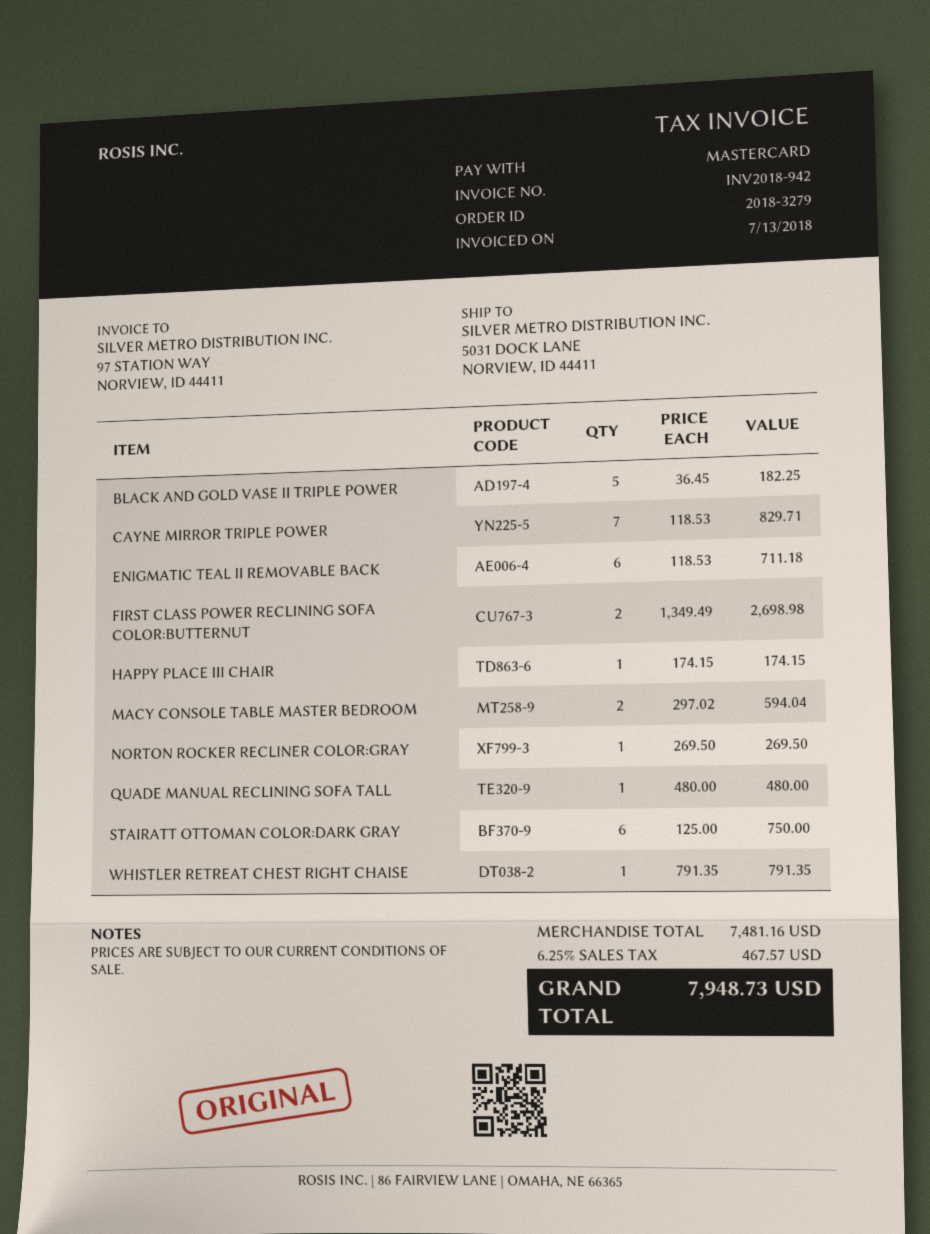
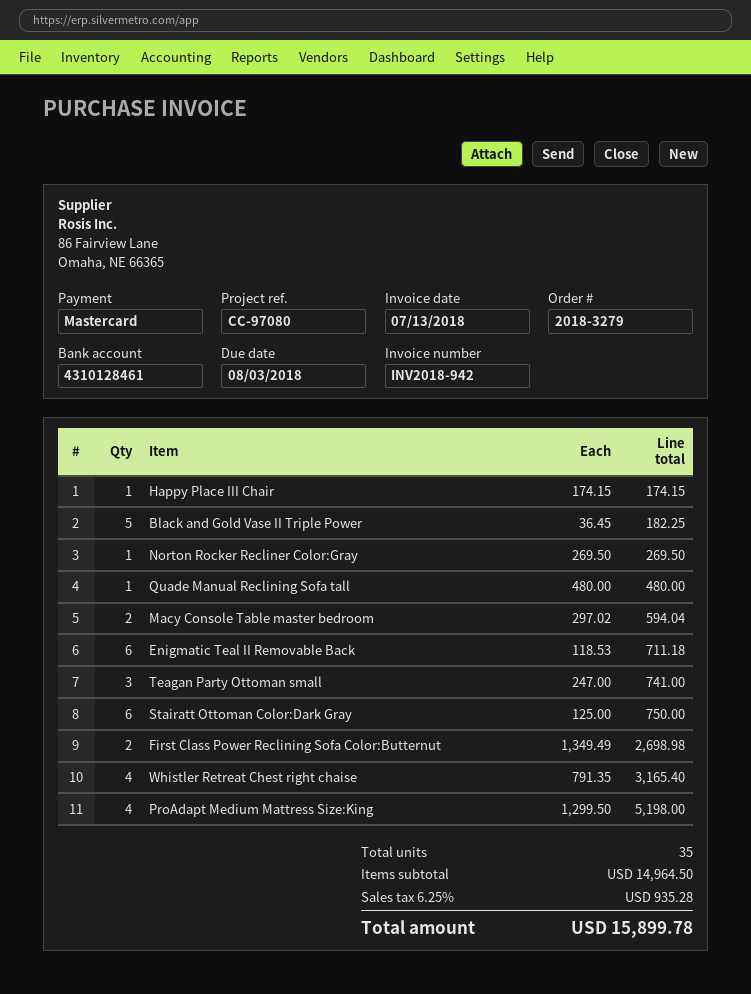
CAYNE MIRROR TRIPLE POWER: 7 x 118.53 = 829.71 -> none
WHISTLER RETREAT CHEST RIGHT CHAISE: 1 x 791.35 = 791.35 -> 4 x 791.35 = 3165.40
Teagan Party Ottoman small: none -> 3 x 247.00 = 741.00
ProAdapt Medium Mattress Size:King: none -> 4 x 1299.50 = 5198.00
subtotal: 7481.16 -> 14964.50
tax: 6.25% = 467.57 -> 6.25% = 935.28
total: 7948.73 -> 15899.78

